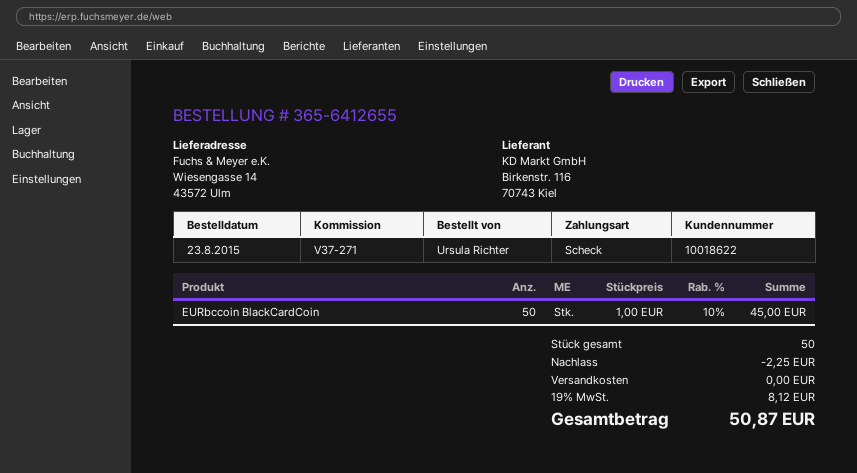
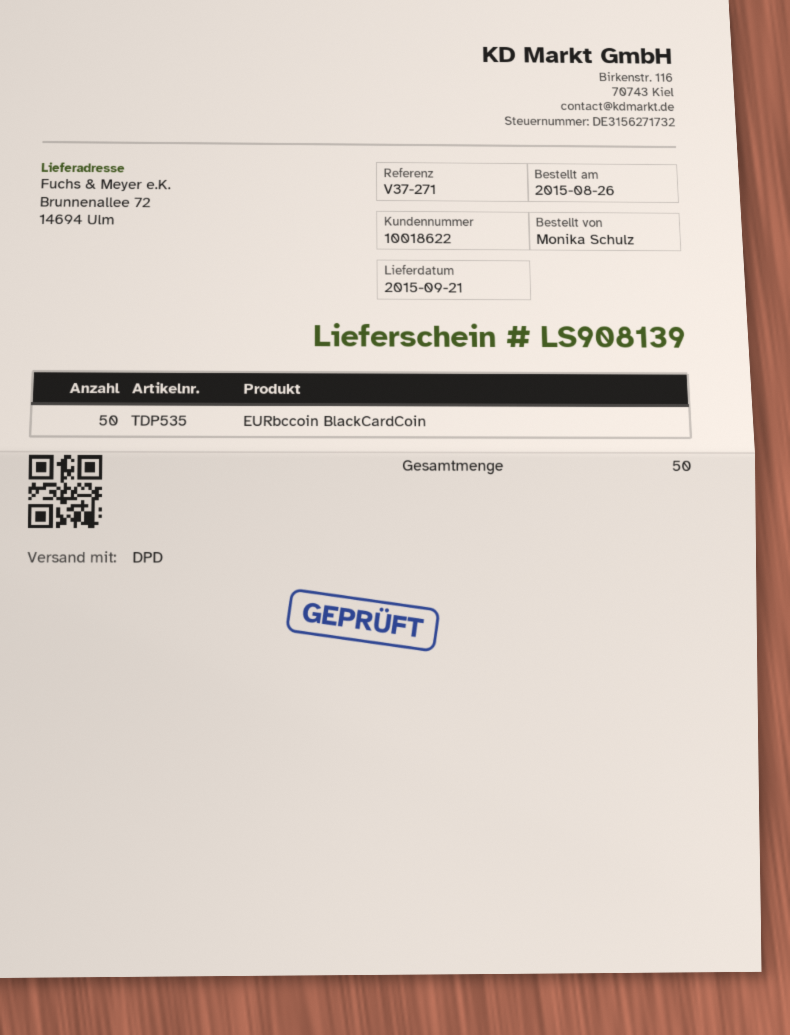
order date: 2015-08-23 -> 2015-08-26
ordered by: Ursula Richter -> Monika Schulz
ship to: Wiesengasse 14, 43572 Ulm -> Brunnenallee 72, 14694 Ulm

